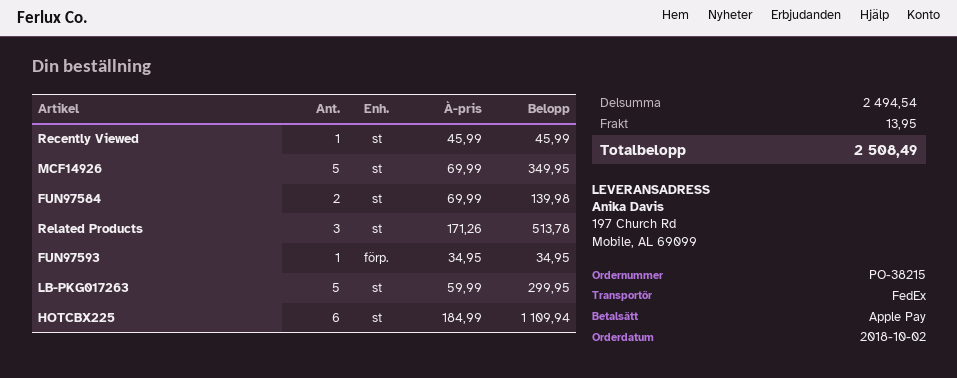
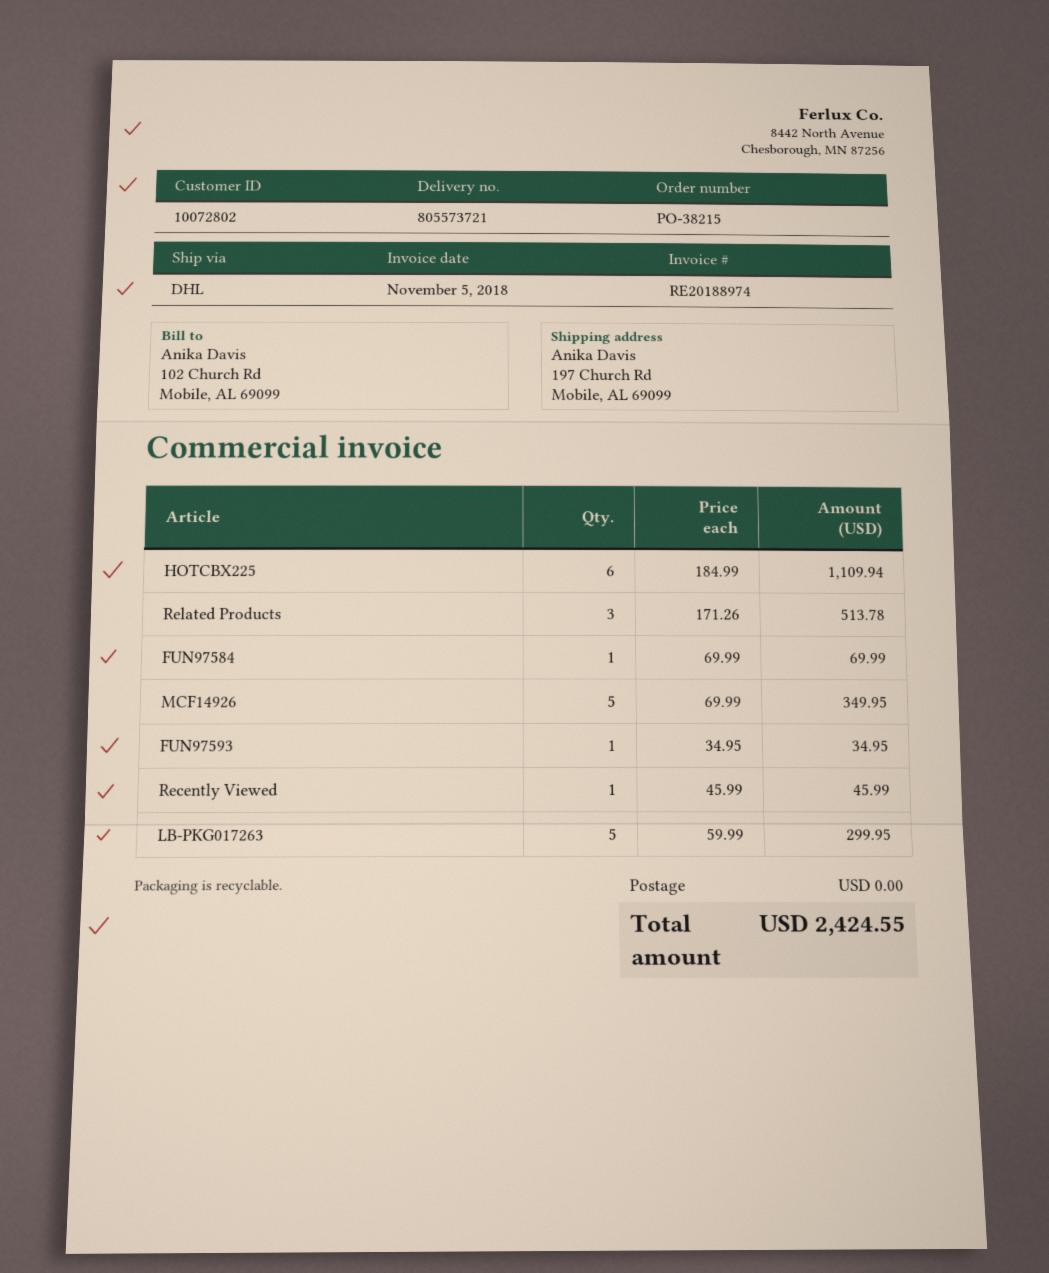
shipping method: FedEx -> DHL
FUN97584: 2 x 69.99 = 139.98 -> 1 x 69.99 = 69.99
shipping: 13.95 -> 0.00
total: 2508.49 -> 2424.55

